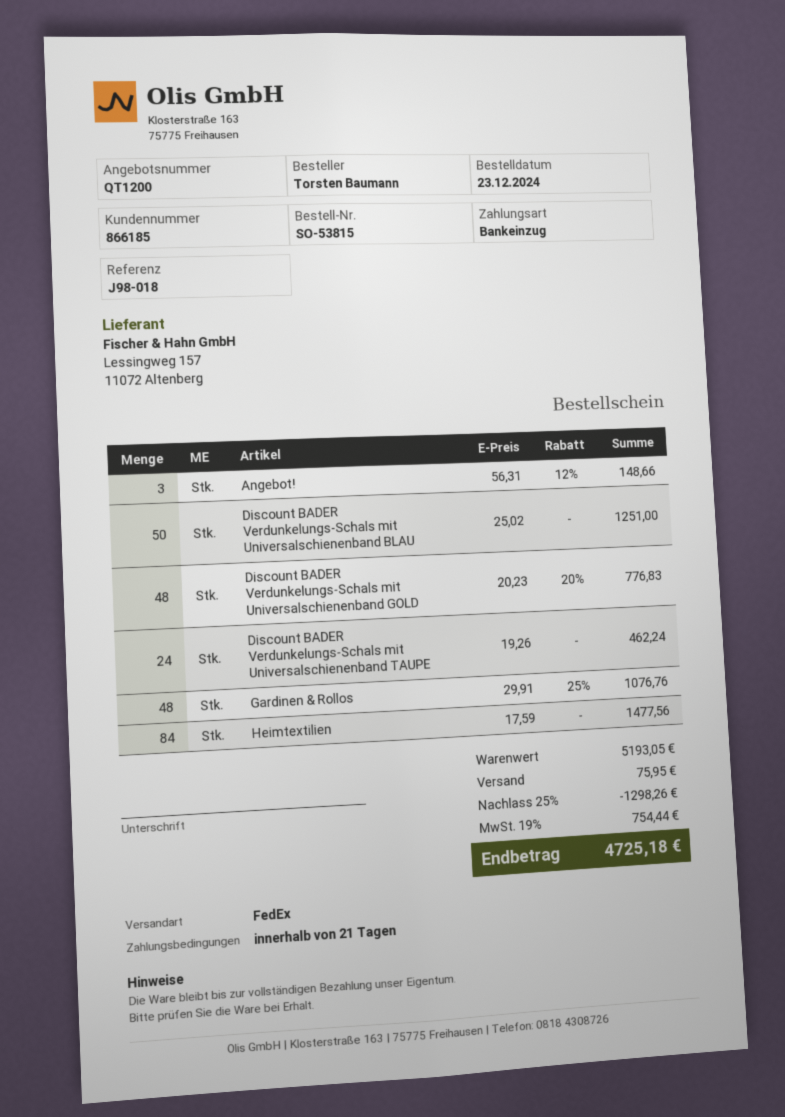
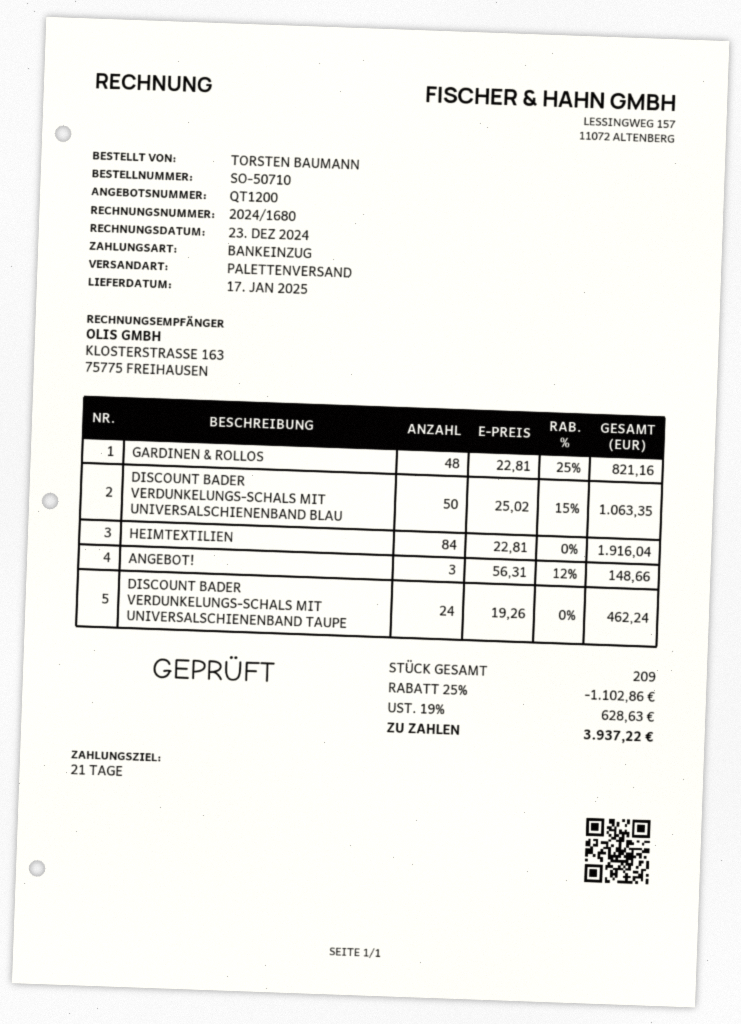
order number: SO-53815 -> SO-50710
shipping method: FedEx -> pallet freight
Discount BADER Verdunkelungs-Schals mit Universalschienenband BLAU: 50 x 25.02 = 1251.00 -> 50 x 25.02 - 15% = 1063.35
Discount BADER Verdunkelungs-Schals mit Universalschienenband GOLD: 48 x 20.23 - 20% = 776.83 -> none
Gardinen & Rollos: 48 x 29.91 - 25% = 1076.76 -> 48 x 22.81 - 25% = 821.16
Heimtextilien: 84 x 17.59 = 1477.56 -> 84 x 22.81 = 1916.04
discount: 25% = 1298.26 -> 25% = 1102.86
shipping: 75.95 -> none
tax: 19% = 754.44 -> 19% = 628.63
total: 4725.18 -> 3937.22

